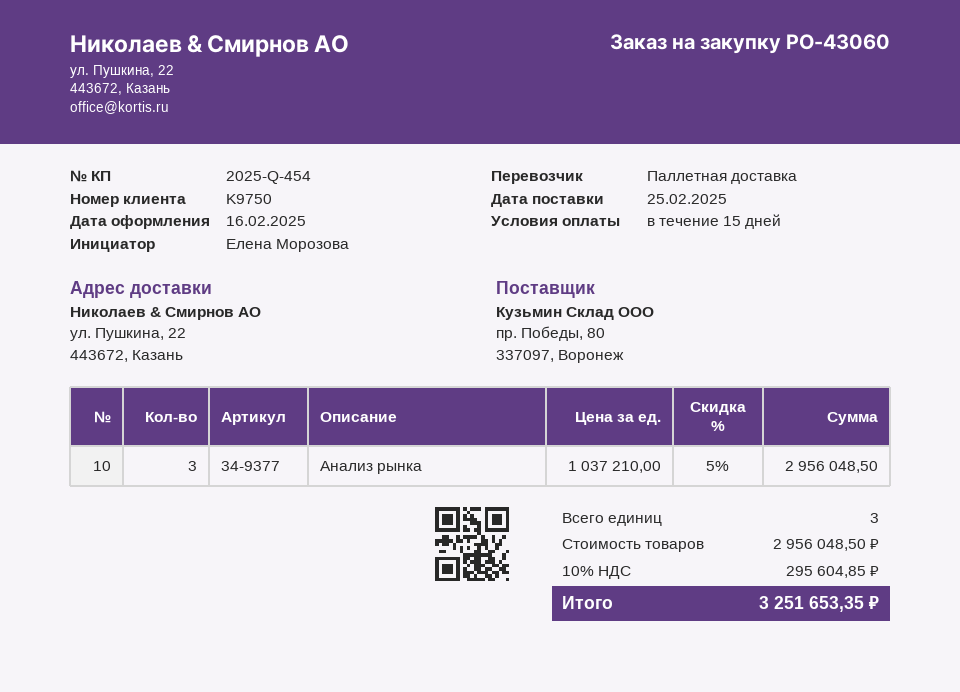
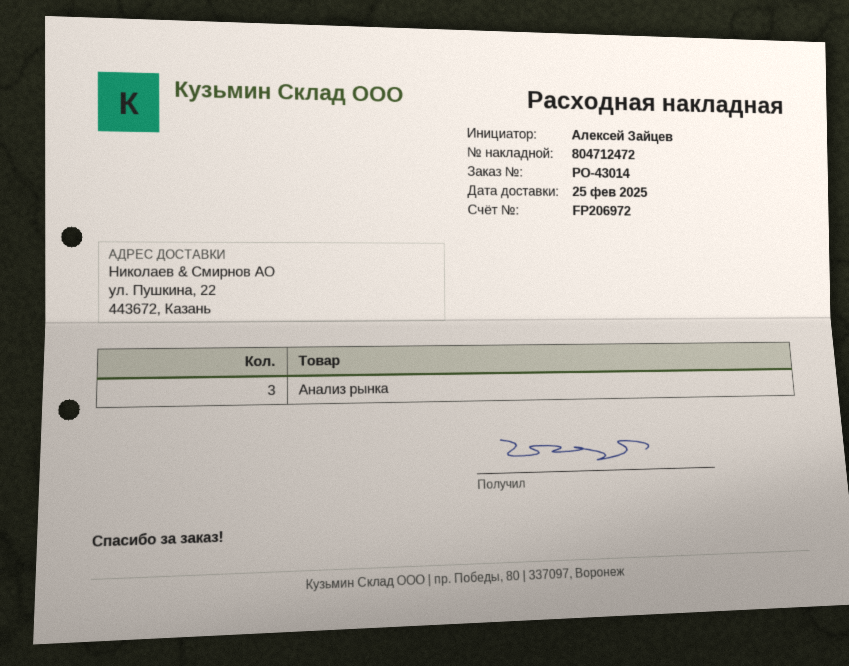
order number: PO-43060 -> PO-43014
ordered by: Елена Морозова -> Алексей Зайцев

